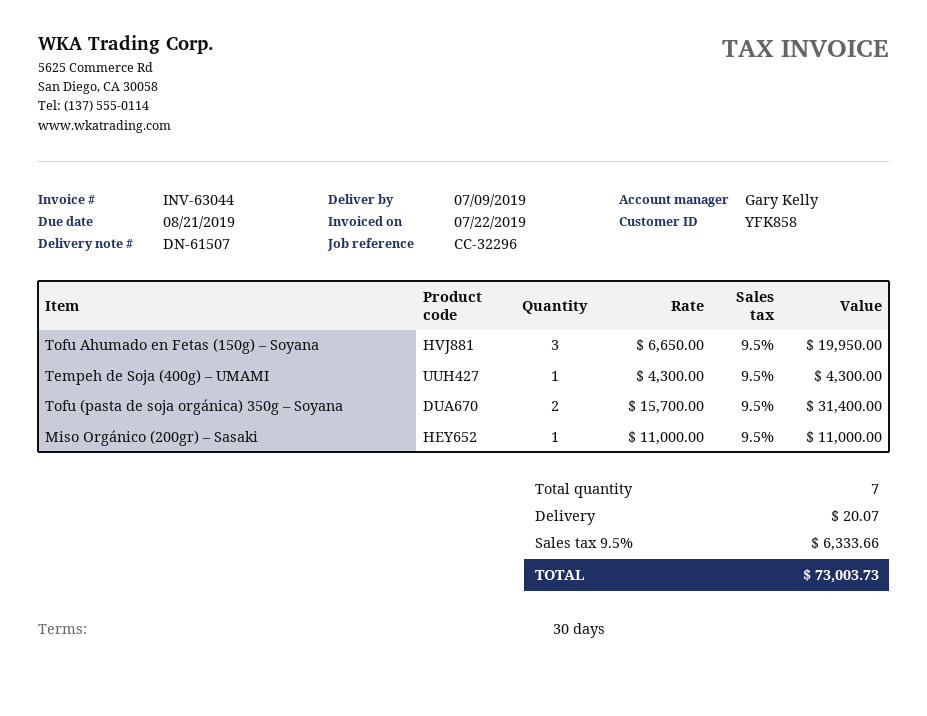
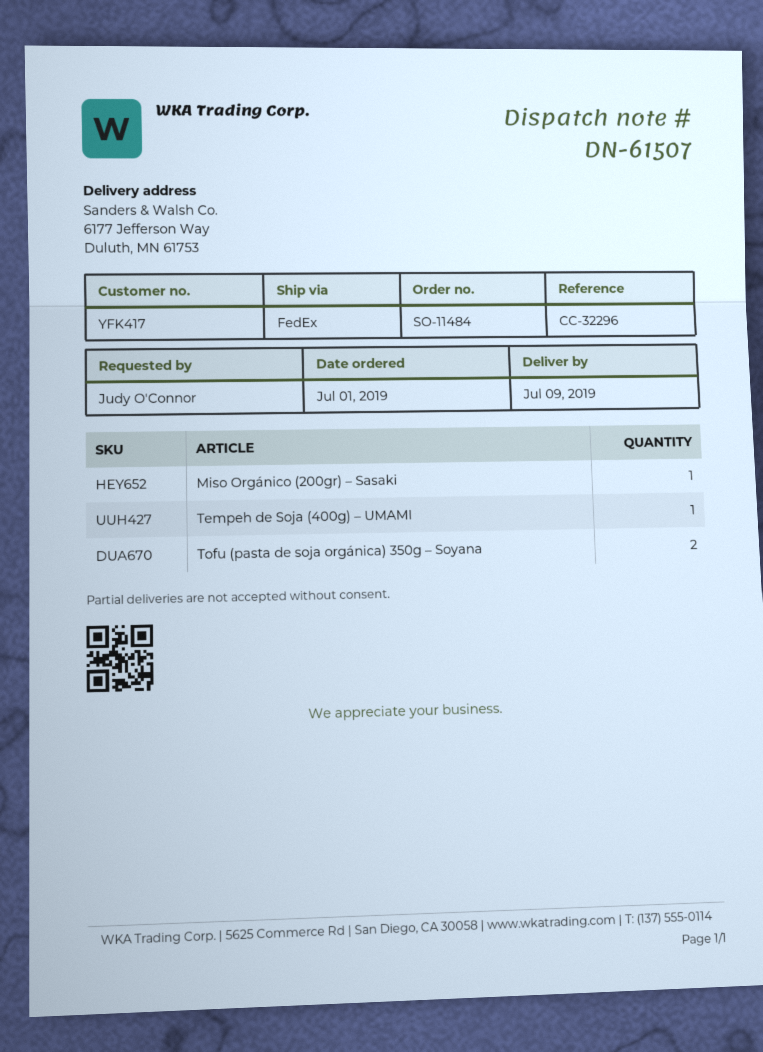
customer number: YFK858 -> YFK417
Tofu Ahumado en Fetas (150g) – Soyana: 3 -> none

